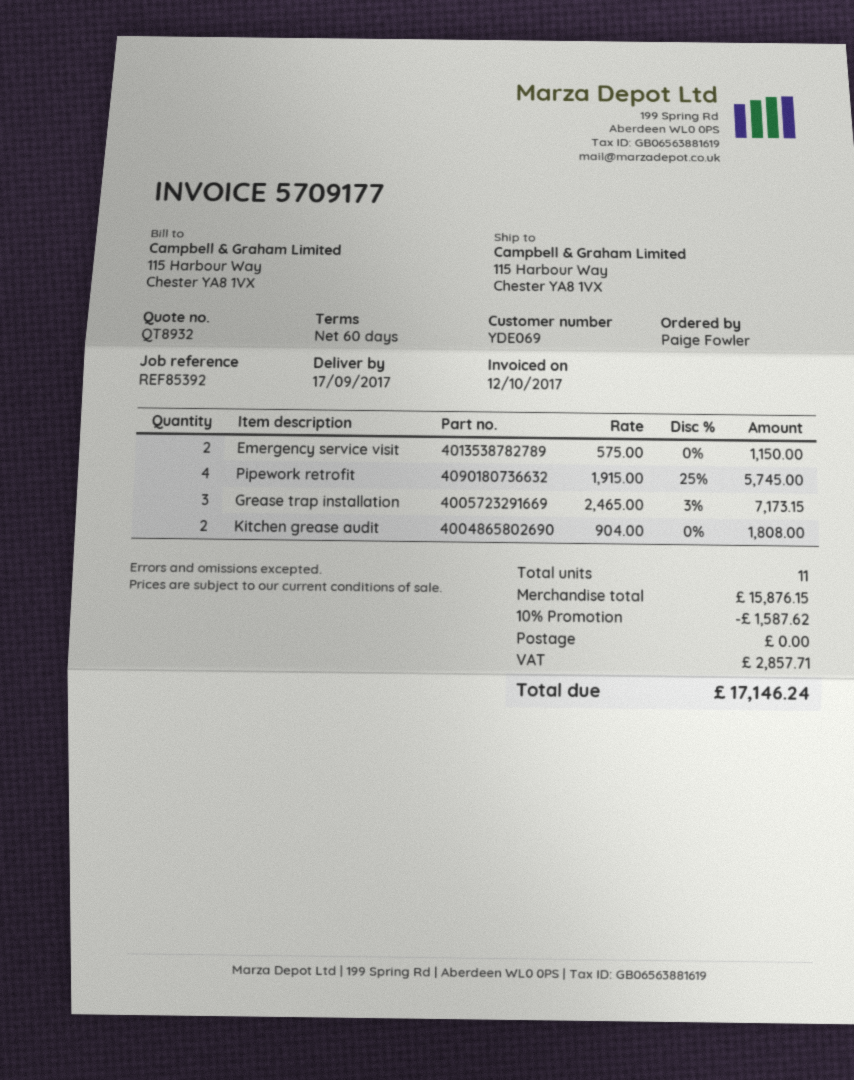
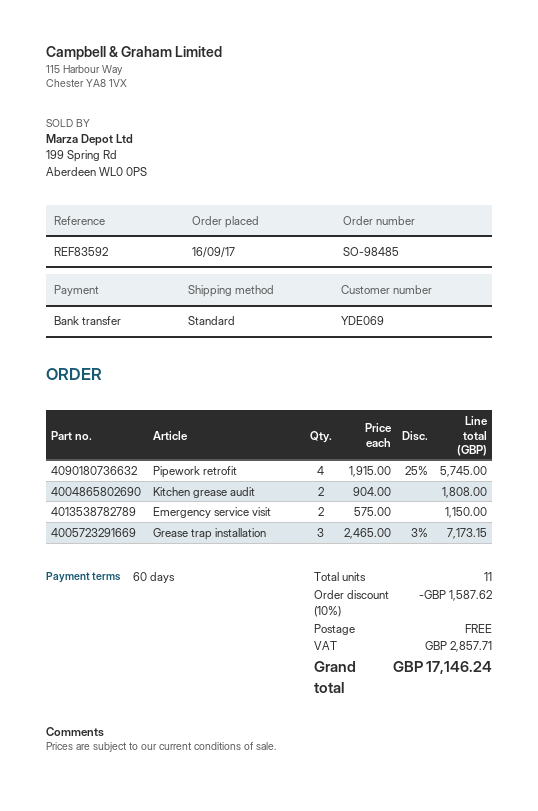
reference: REF85392 -> REF83592

